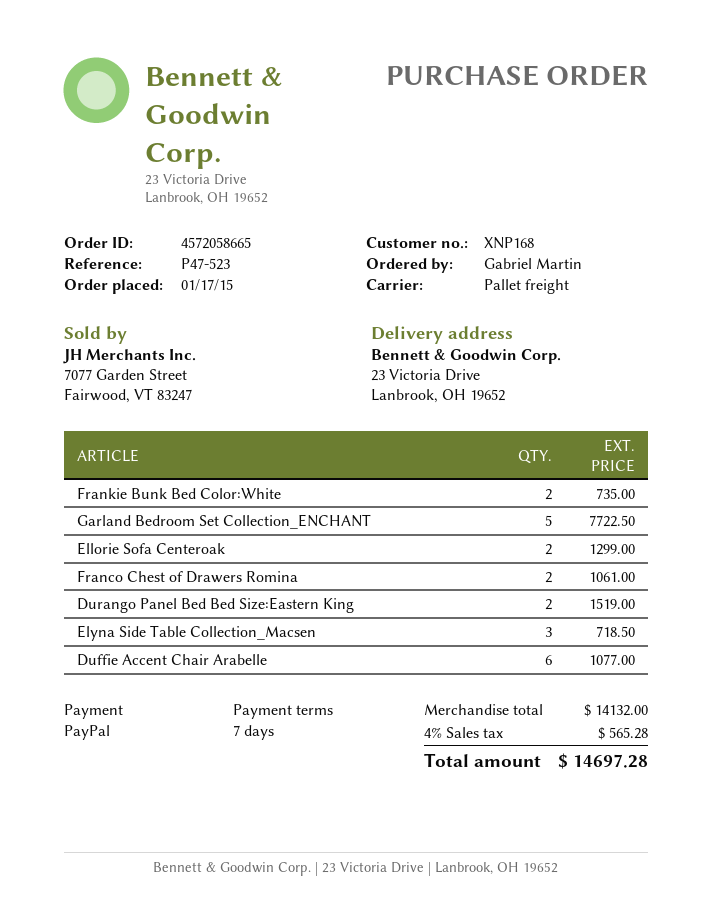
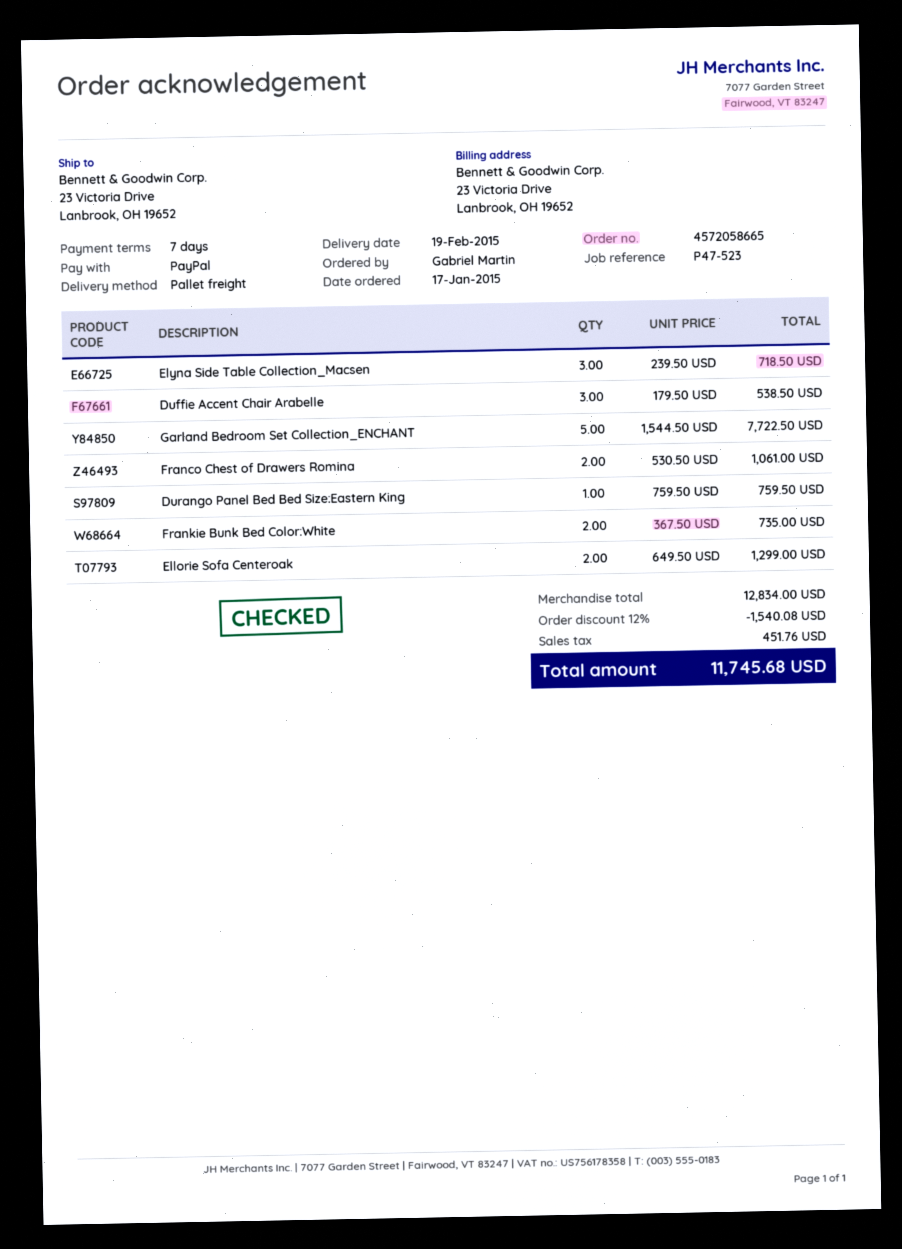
Durango Panel Bed Bed Size:Eastern King: 2 for 1519.00 -> 1 for 759.50
Duffie Accent Chair Arabelle: 6 for 1077.00 -> 3 for 538.50
subtotal: 14132.00 -> 12834.00
discount: none -> 12% = 1540.08
tax: 565.28 -> 451.76
total: 14697.28 -> 11745.68

